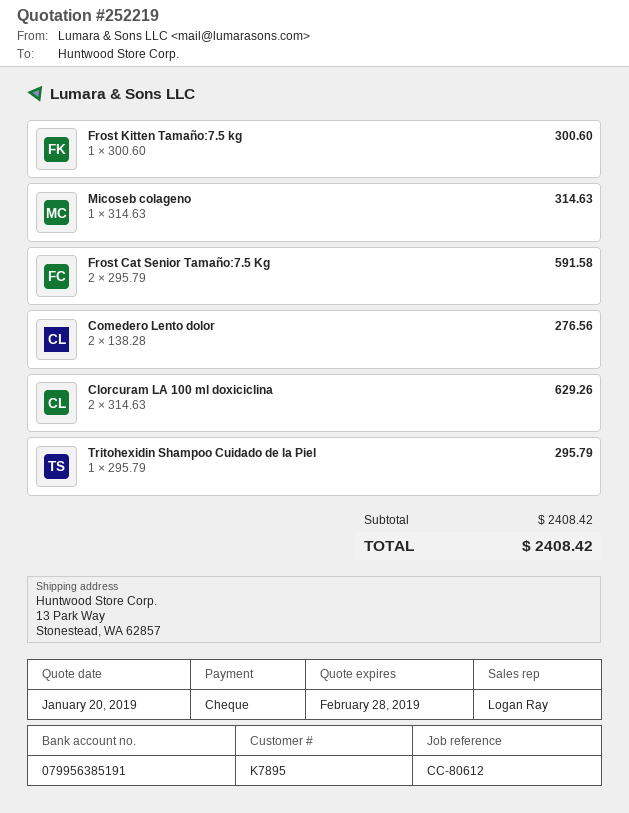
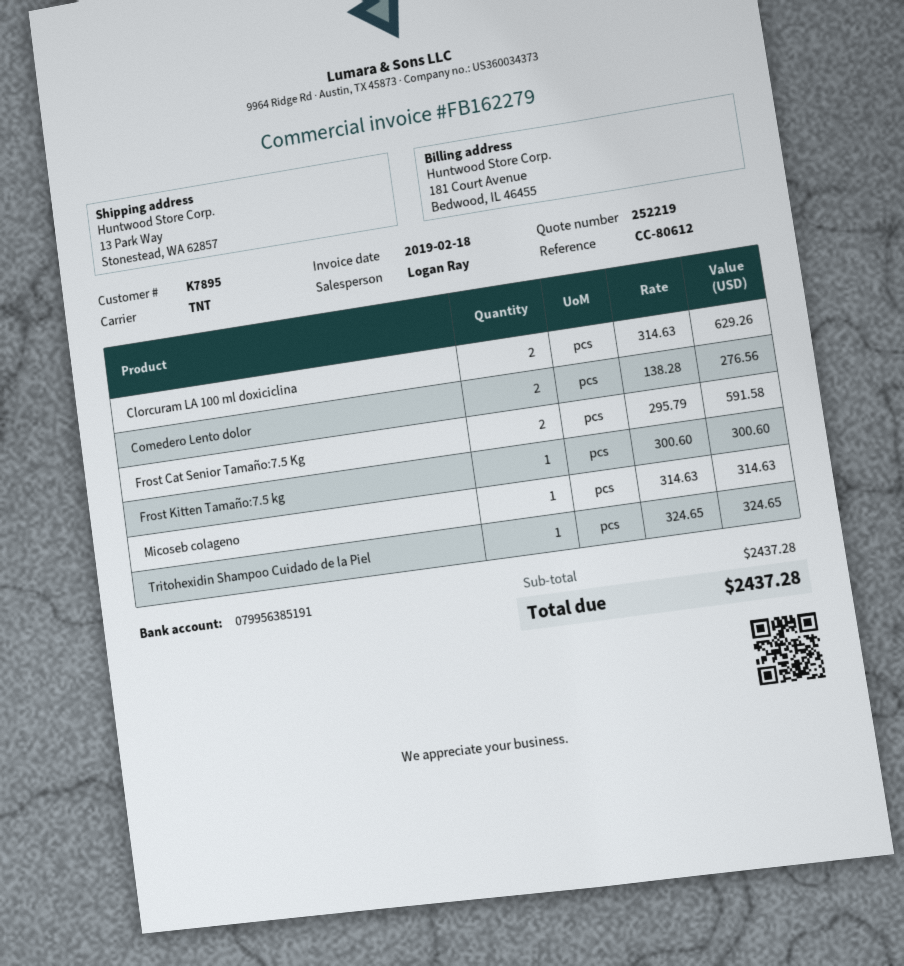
Tritohexidin Shampoo Cuidado de la Piel: 1 x 295.79 = 295.79 -> 1 x 324.65 = 324.65
subtotal: 2408.42 -> 2437.28
total: 2408.42 -> 2437.28

